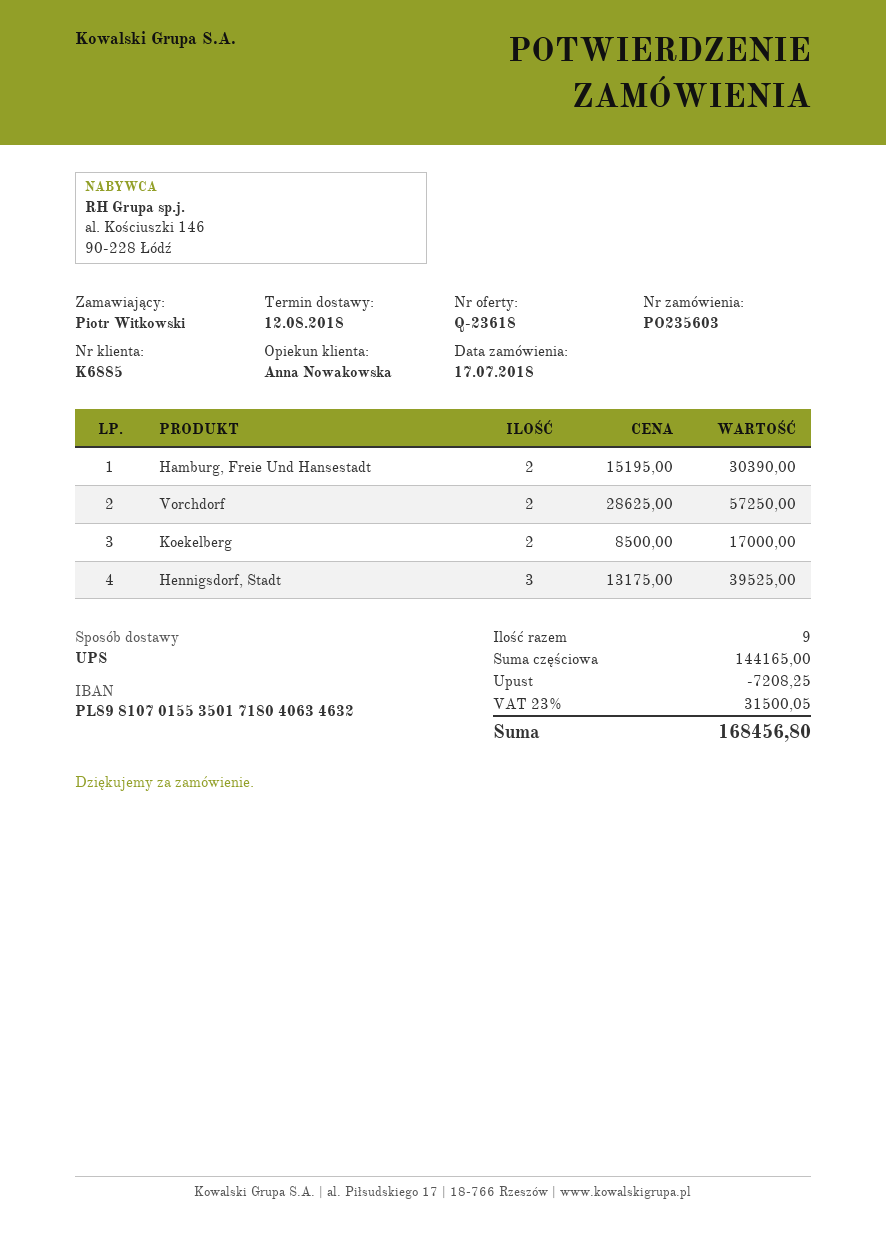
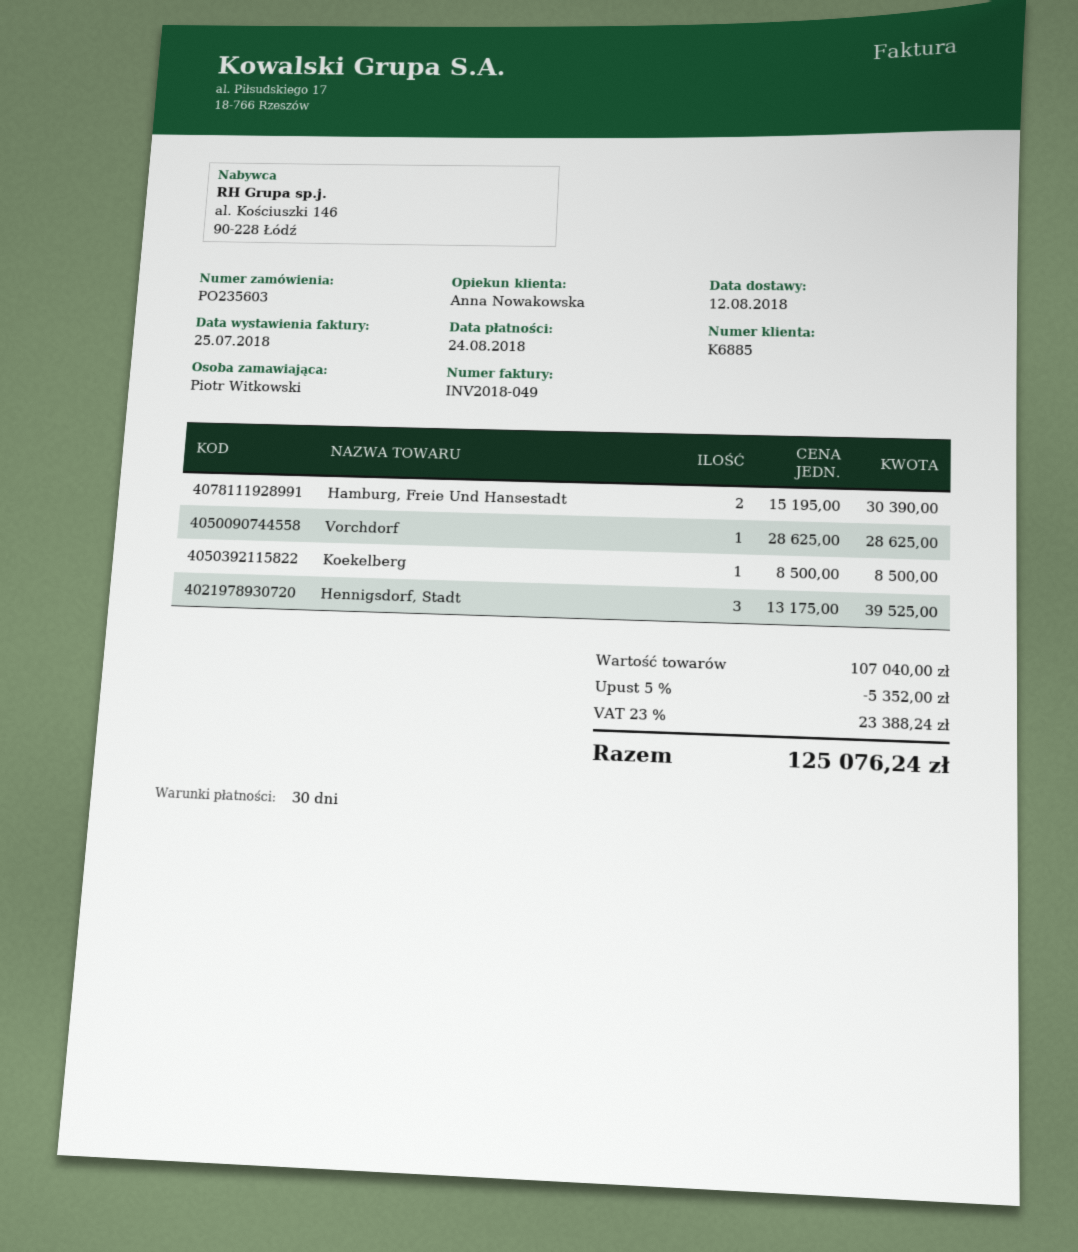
Vorchdorf: 2 x 28625.00 = 57250.00 -> 1 x 28625.00 = 28625.00
Koekelberg: 2 x 8500.00 = 17000.00 -> 1 x 8500.00 = 8500.00
subtotal: 144165.00 -> 107040.00
discount: 7208.25 -> 5352.00
tax: 23% = 31500.05 -> 23% = 23388.24
total: 168456.80 -> 125076.24

